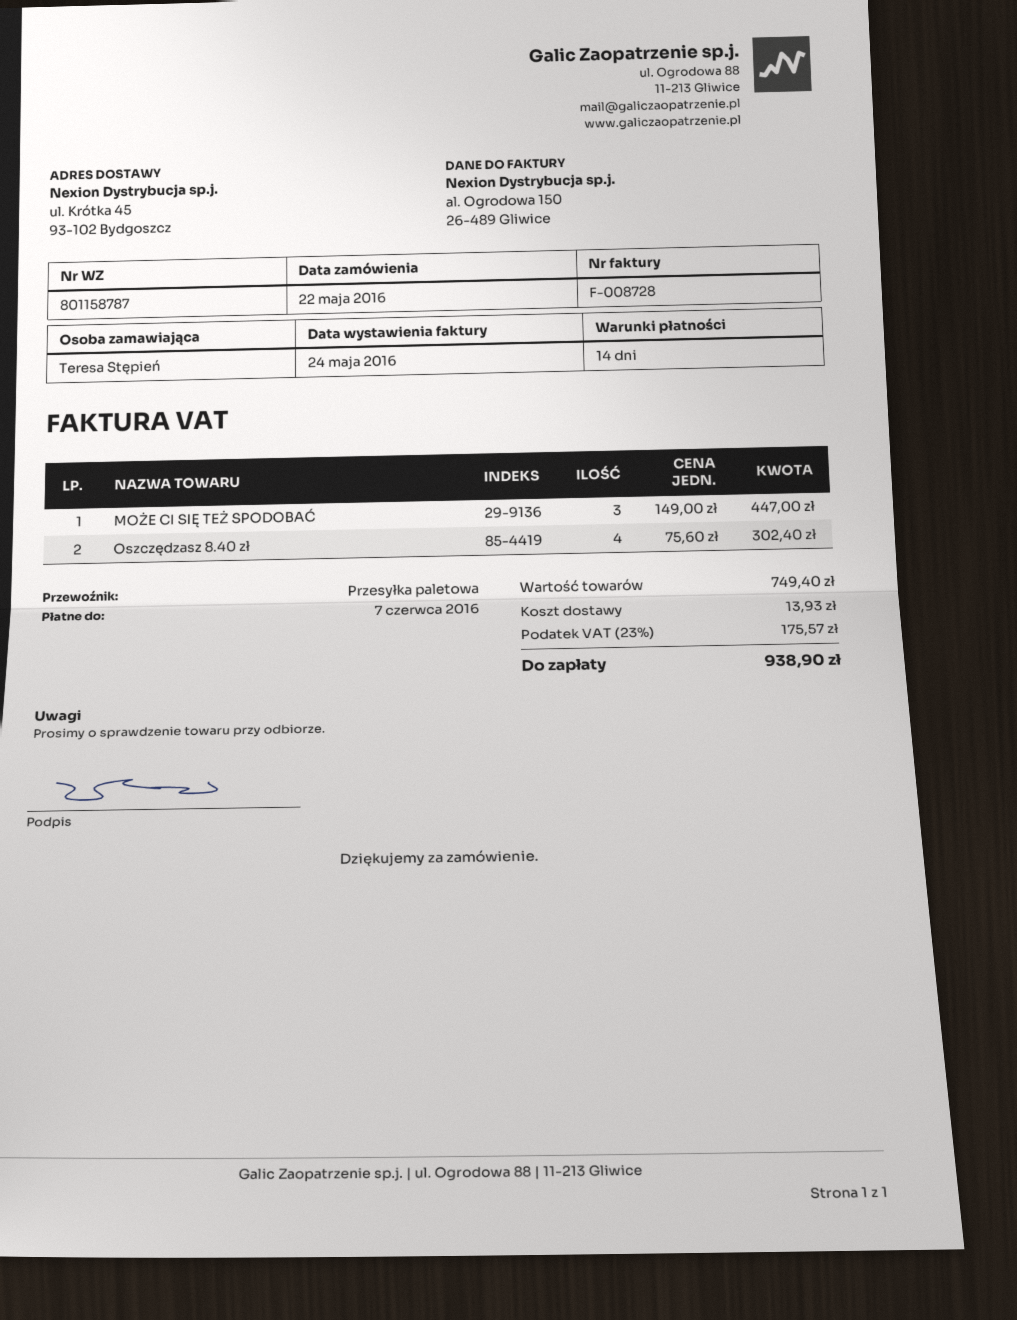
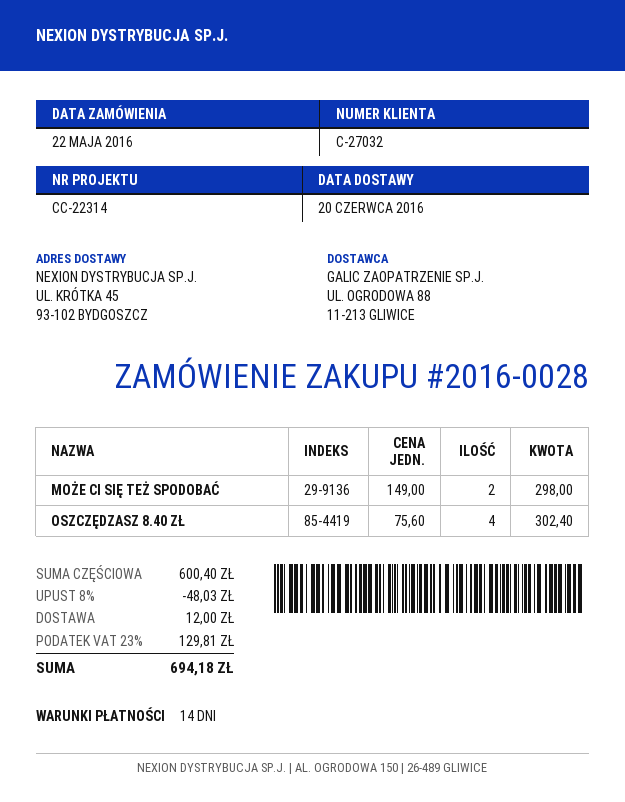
MOŻE CI SIĘ TEŻ SPODOBAĆ: 3 x 149.00 = 447.00 -> 2 x 149.00 = 298.00
subtotal: 749.40 -> 600.40
discount: none -> 8% = 48.03
shipping: 13.93 -> 12.00
tax: 23% = 175.57 -> 23% = 129.81
total: 938.90 -> 694.18

